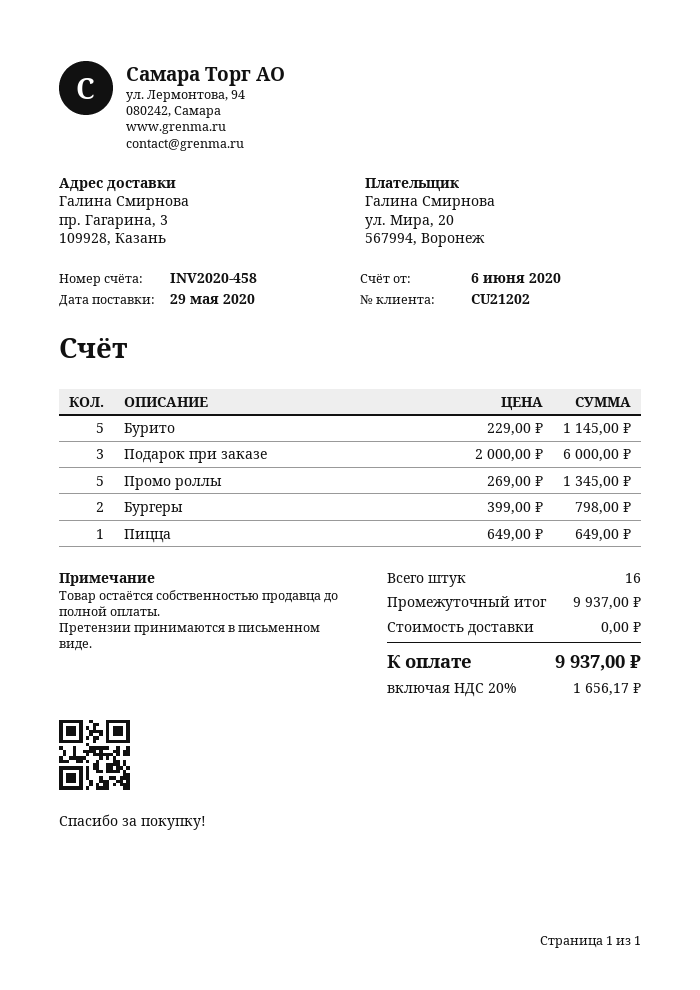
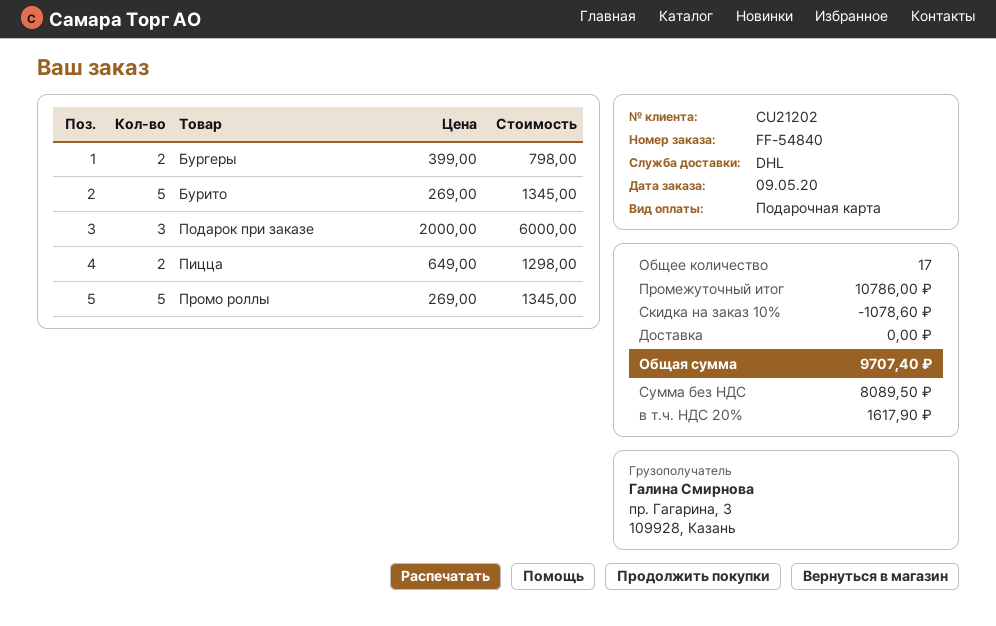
Бурито: 5 x 229.00 = 1145.00 -> 5 x 269.00 = 1345.00
Пицца: 1 x 649.00 = 649.00 -> 2 x 649.00 = 1298.00
total quantity: 16 -> 17
subtotal: 9937.00 -> 10786.00
discount: none -> 10% = 1078.60
tax: 20% = 1656.17 -> 20% = 1617.90
total: 9937.00 -> 9707.40

